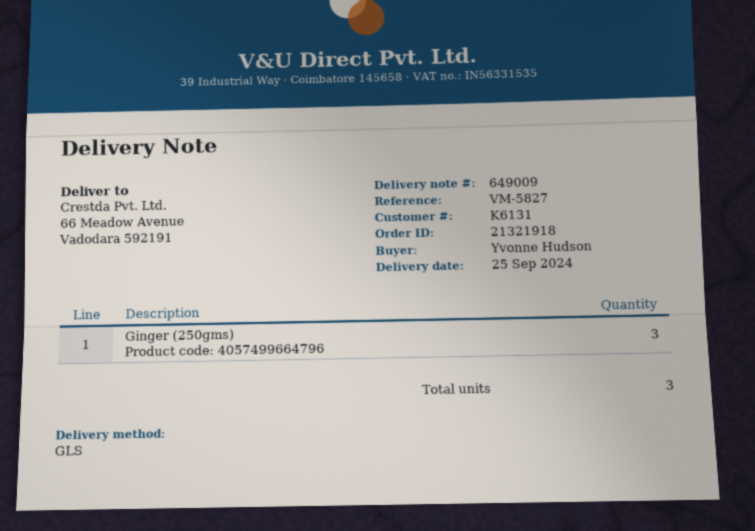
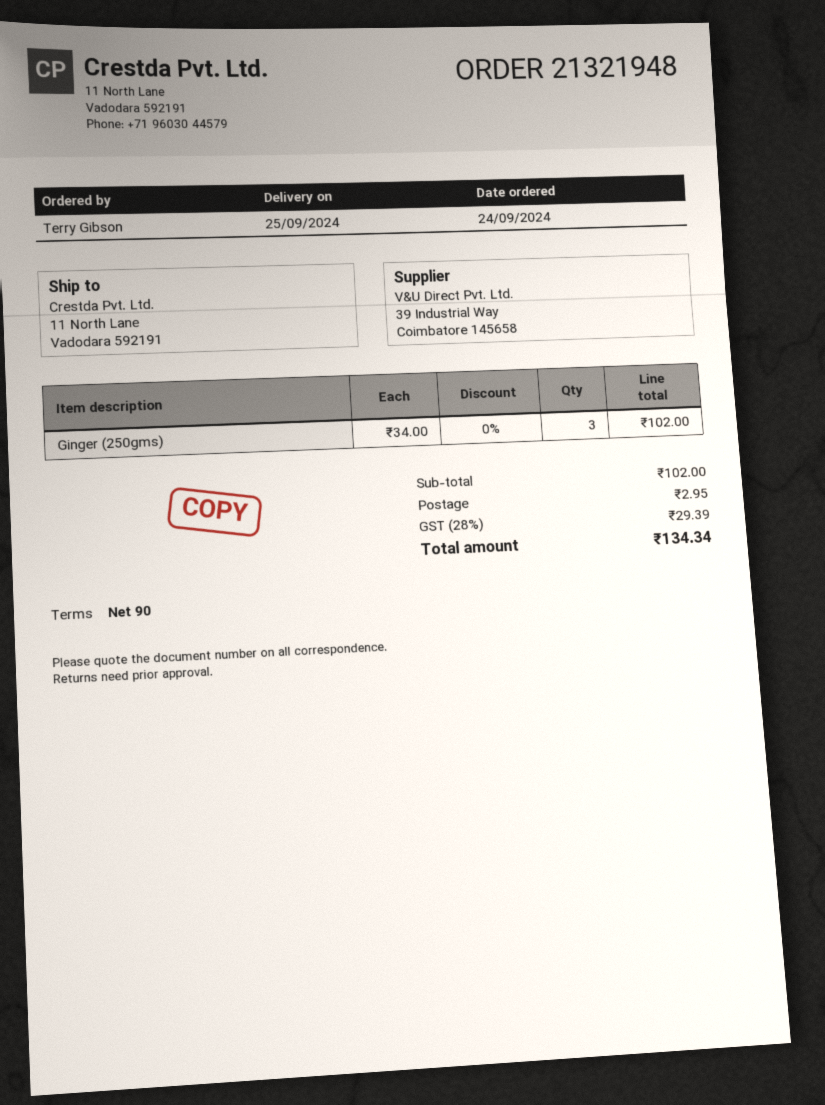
order number: 21321918 -> 21321948
ordered by: Yvonne Hudson -> Terry Gibson
ship to: 66 Meadow Avenue, Vadodara 592191 -> 11 North Lane, Vadodara 592191

